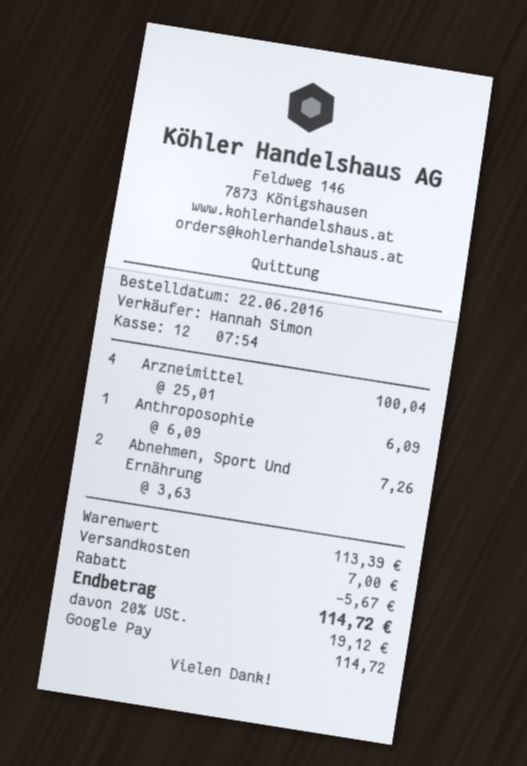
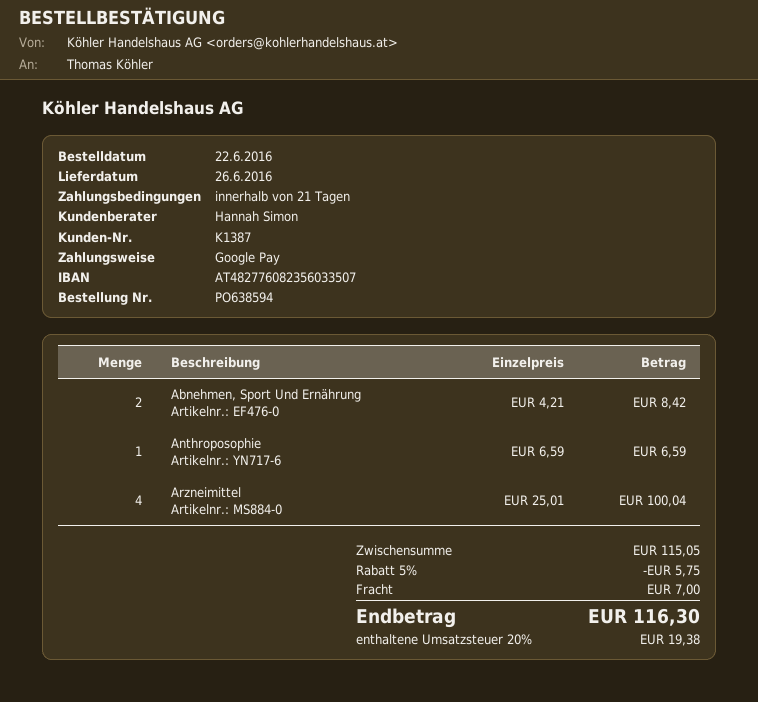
Anthroposophie: 1 x 6.09 = 6.09 -> 1 x 6.59 = 6.59
Abnehmen, Sport Und Ernährung: 2 x 3.63 = 7.26 -> 2 x 4.21 = 8.42
subtotal: 113.39 -> 115.05
discount: 5.67 -> 5.75
tax: 20% = 19.12 -> 20% = 19.38
total: 114.72 -> 116.30

